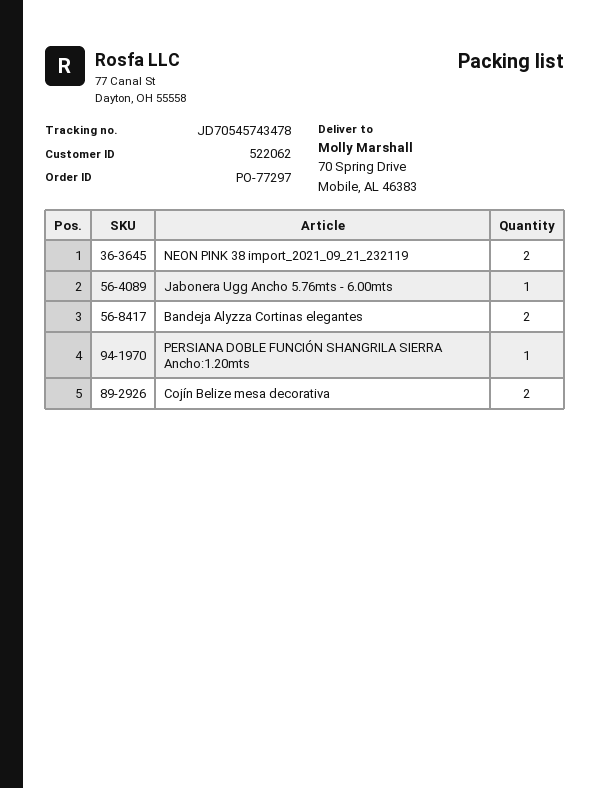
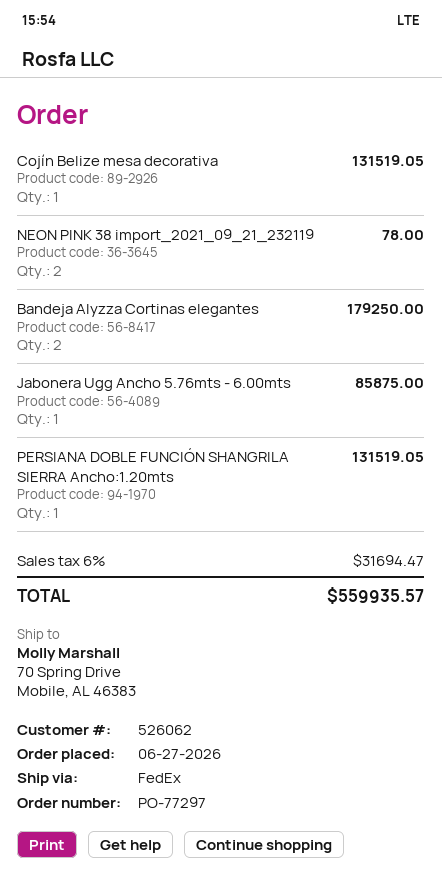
customer number: 522062 -> 526062
Cojín Belize mesa decorativa: 2 -> 1

